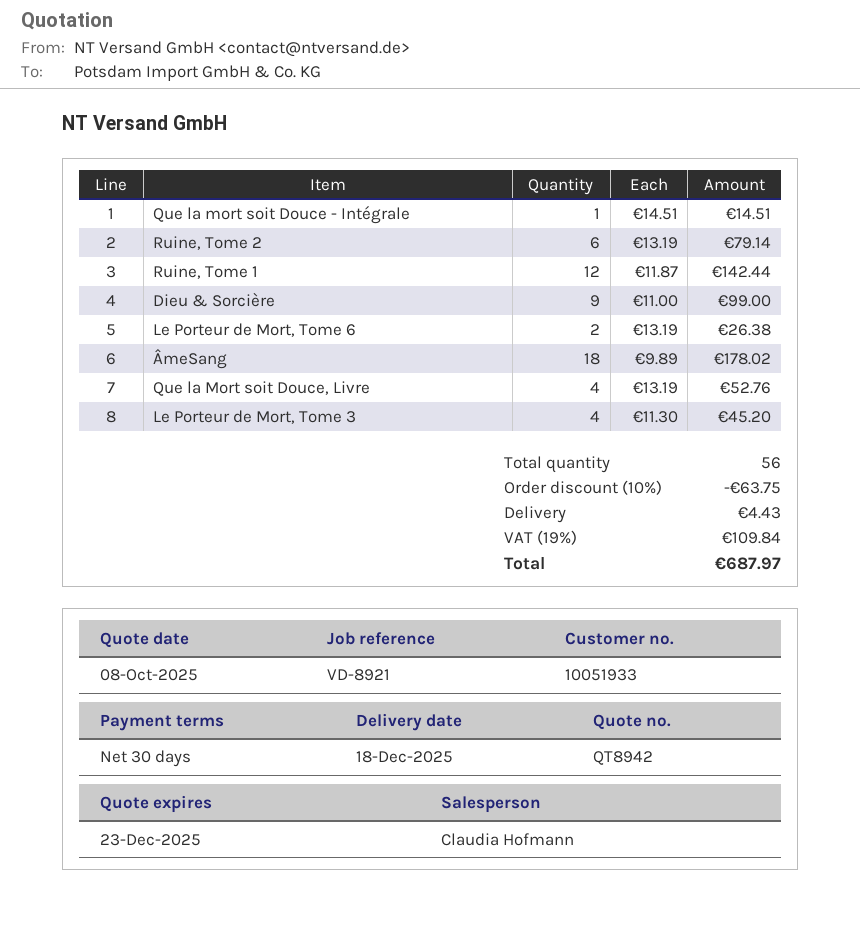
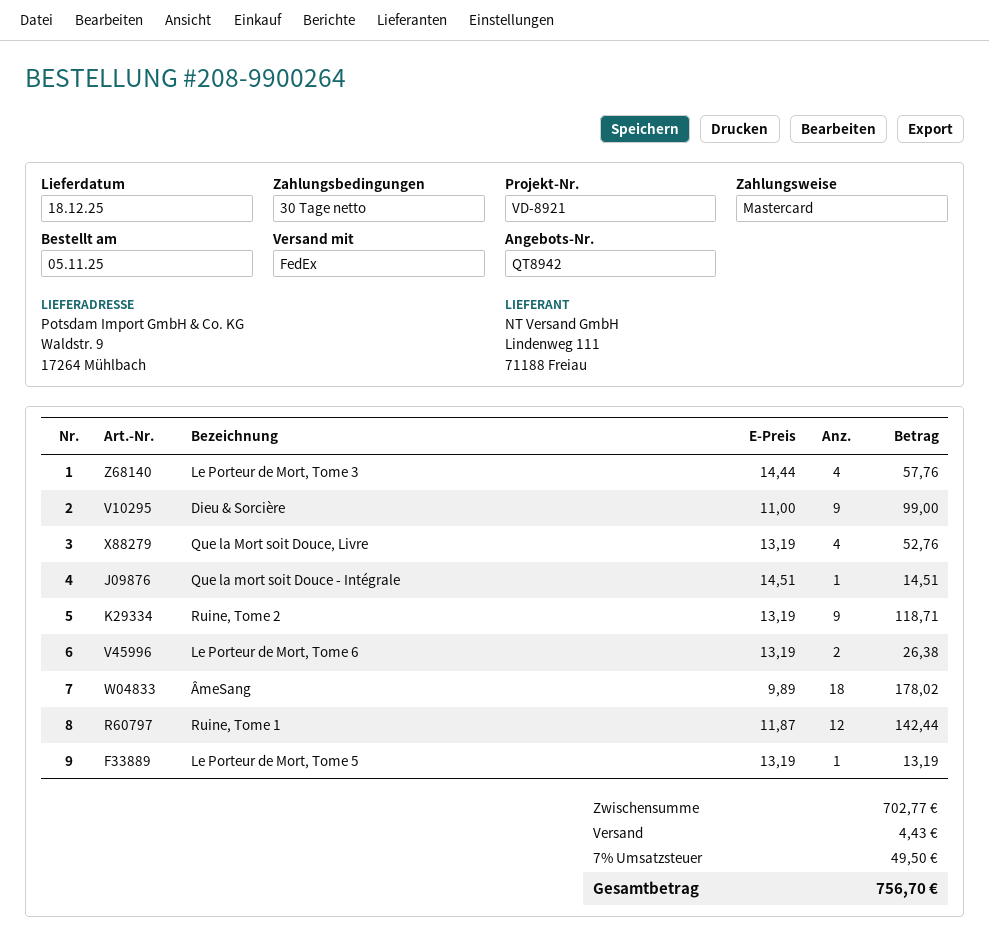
Ruine, Tome 2: 6 x 13.19 = 79.14 -> 9 x 13.19 = 118.71
Le Porteur de Mort, Tome 3: 4 x 11.30 = 45.20 -> 4 x 14.44 = 57.76
Le Porteur de Mort, Tome 5: none -> 1 x 13.19 = 13.19
discount: 10% = 63.75 -> none
tax: 19% = 109.84 -> 7% = 49.50
total: 687.97 -> 756.70

